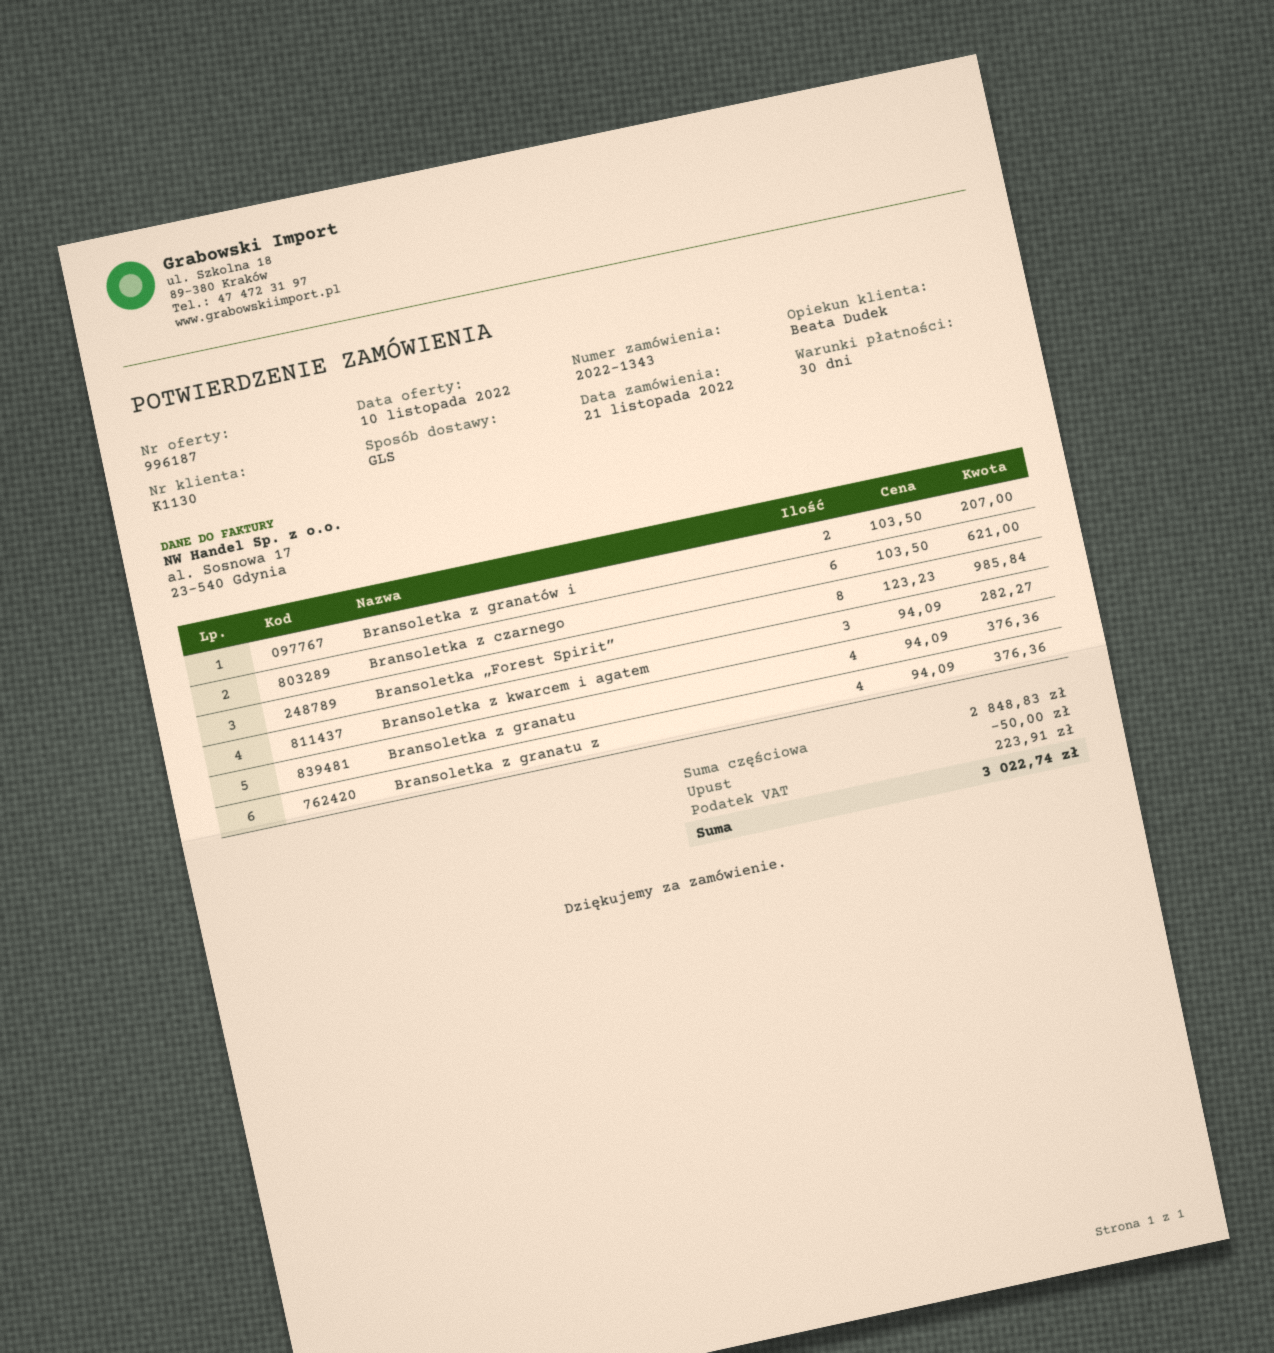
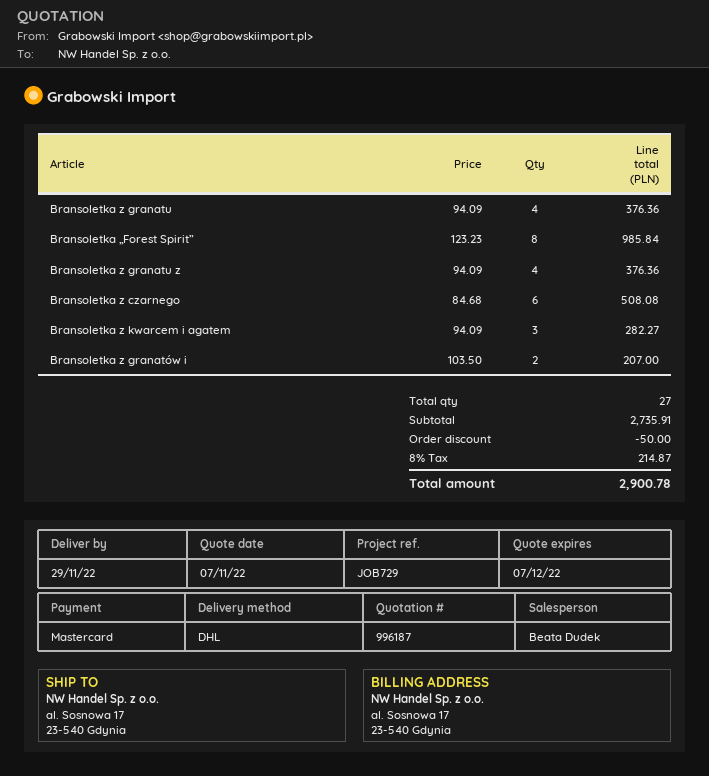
quote date: 2022-11-10 -> 2022-11-07
shipping method: GLS -> DHL
Bransoletka z czarnego: 6 x 103.50 = 621.00 -> 6 x 84.68 = 508.08
subtotal: 2848.83 -> 2735.91
tax: 223.91 -> 214.87
total: 3022.74 -> 2900.78

